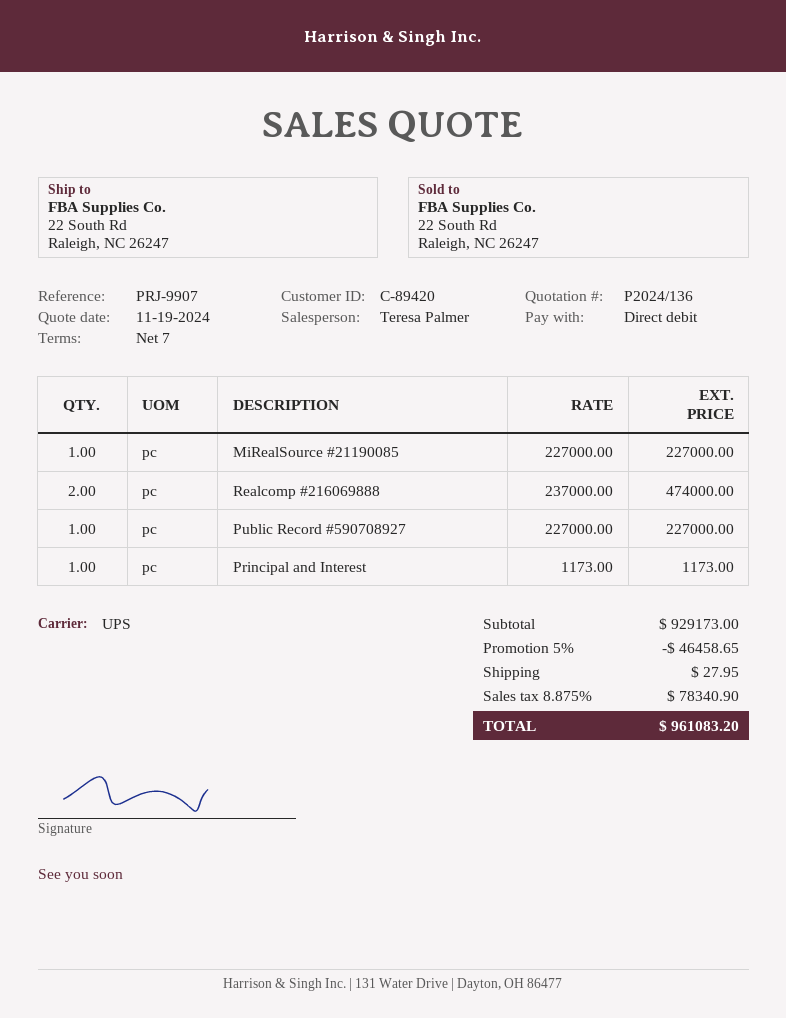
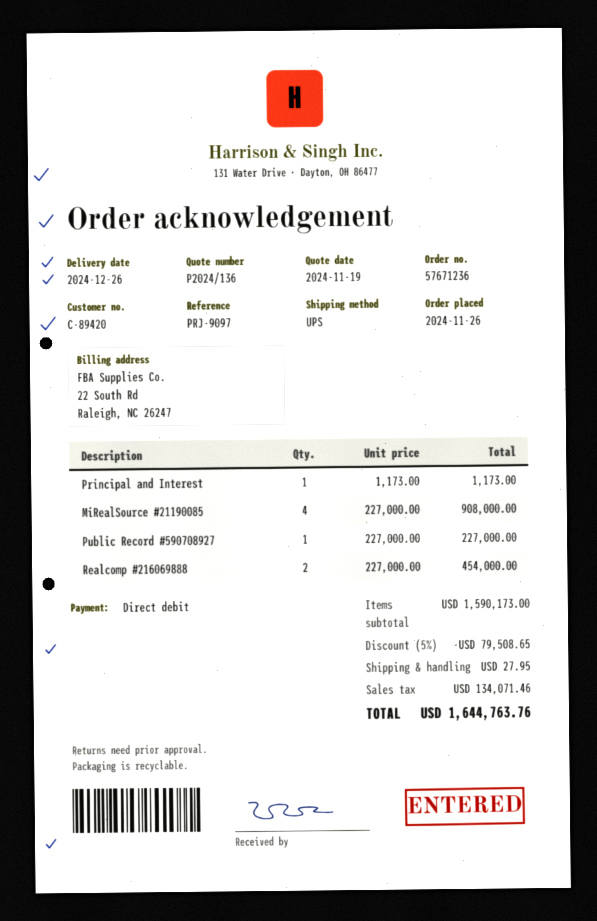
reference: PRJ-9907 -> PRJ-9097
MiRealSource #21190085: 1 x 227000.00 = 227000.00 -> 4 x 227000.00 = 908000.00
Realcomp #216069888: 2 x 237000.00 = 474000.00 -> 2 x 227000.00 = 454000.00
subtotal: 929173.00 -> 1590173.00
discount: 5% = 46458.65 -> 5% = 79508.65
tax: 78340.90 -> 134071.46
total: 961083.20 -> 1644763.76

